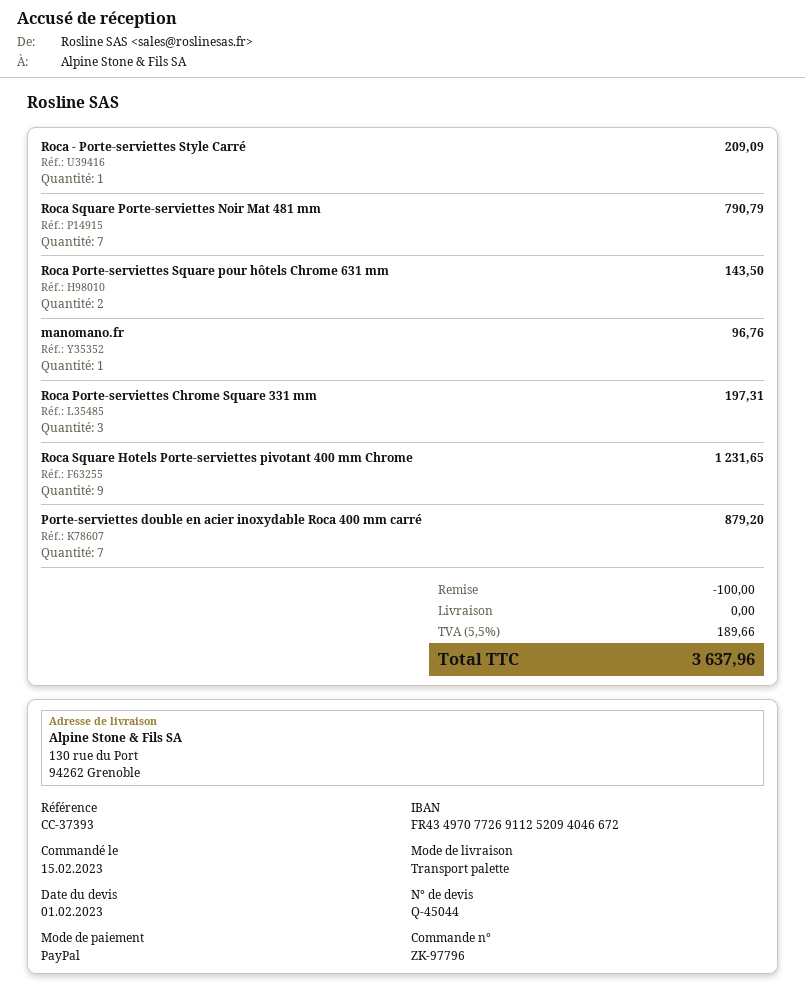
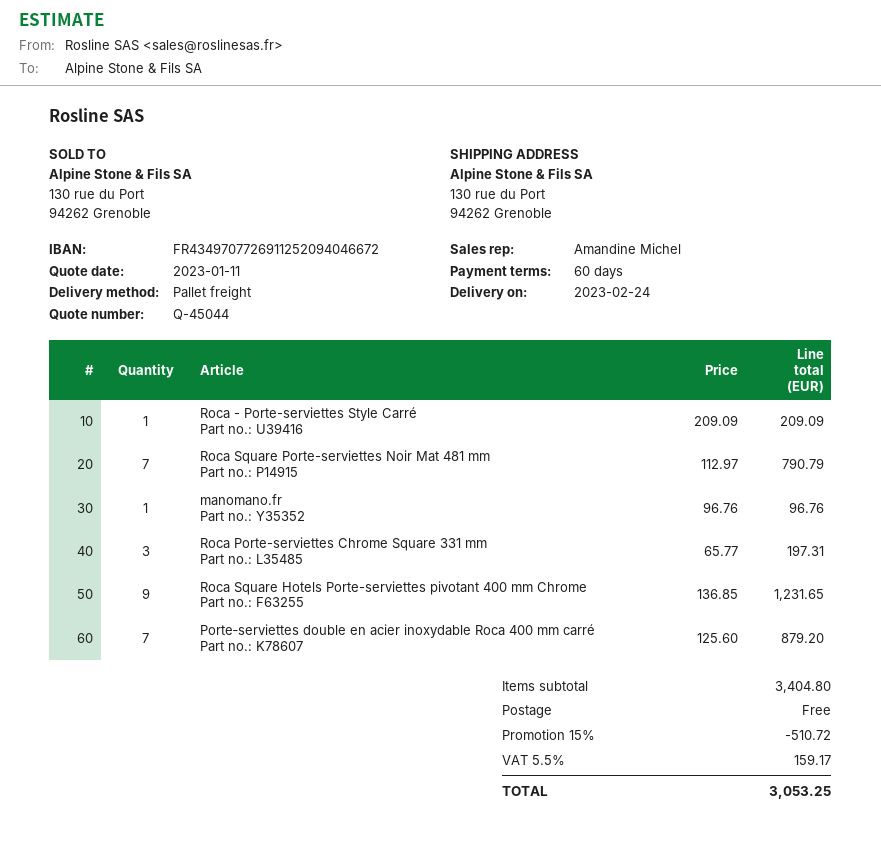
quote date: 2023-02-01 -> 2023-01-11
Roca Porte-serviettes Square pour hôtels Chrome 631 mm: 2 for 143.50 -> none
discount: 100.00 -> 510.72
tax: 5.5% = 189.66 -> 5.5% = 159.17
total: 3637.96 -> 3053.25

